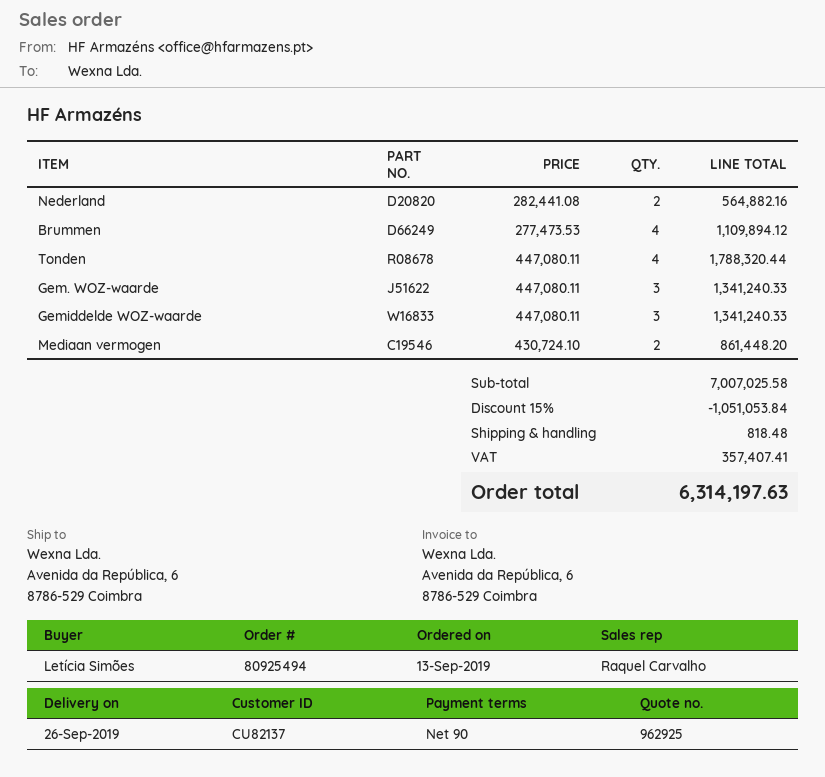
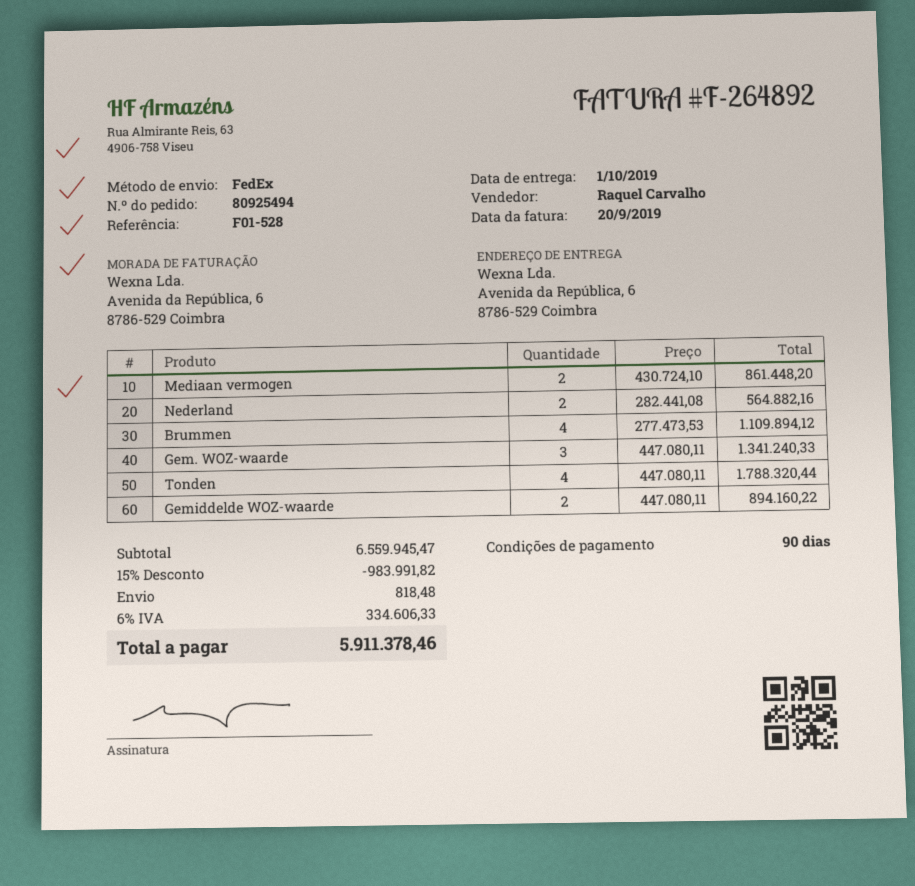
delivery date: 2019-09-26 -> 2019-10-01
Gemiddelde WOZ-waarde: 3 x 447080.11 = 1341240.33 -> 2 x 447080.11 = 894160.22
subtotal: 7007025.58 -> 6559945.47
discount: 15% = 1051053.84 -> 15% = 983991.82
tax: 357407.41 -> 334606.33
total: 6314197.63 -> 5911378.46

